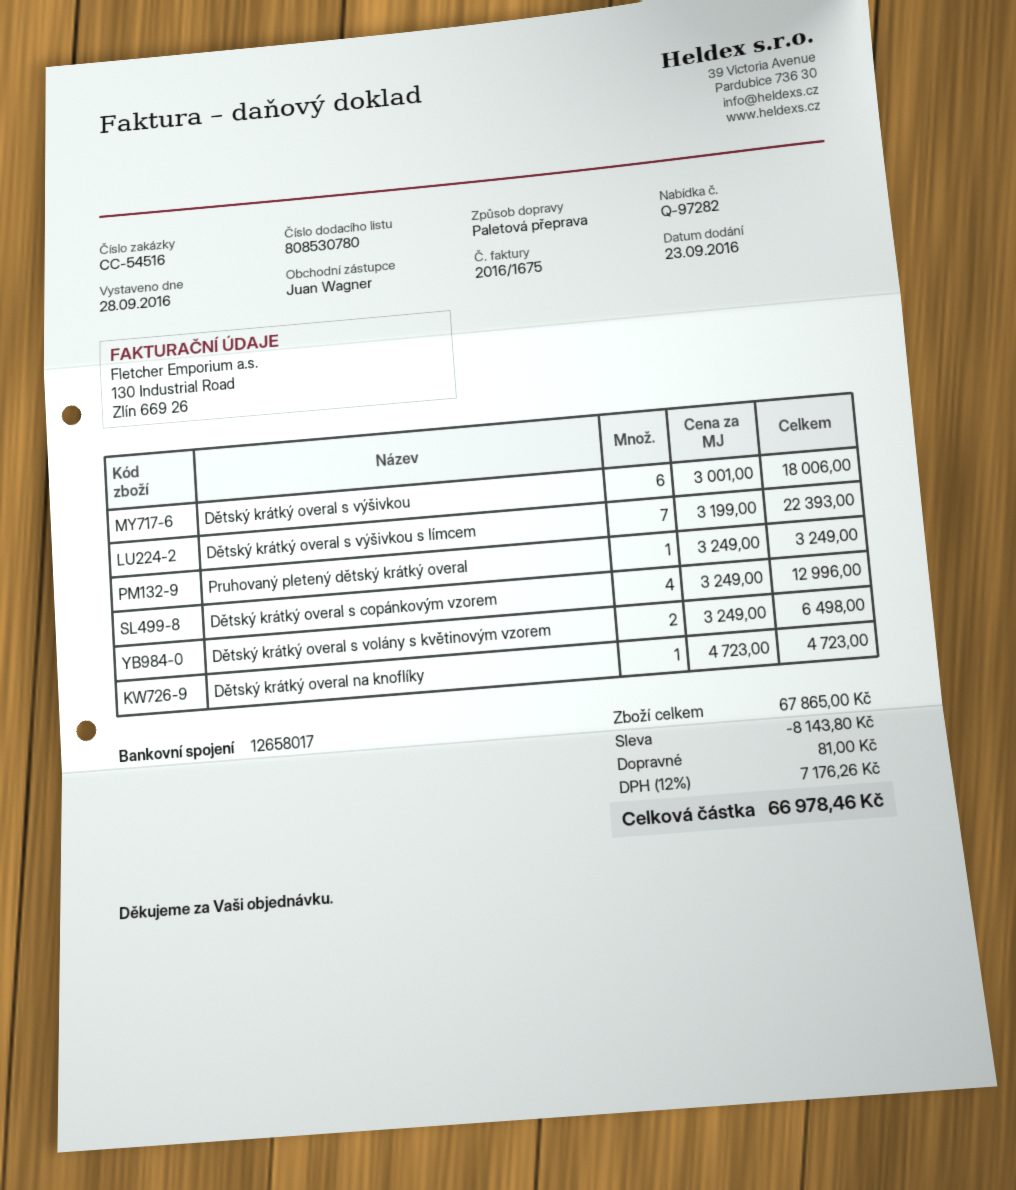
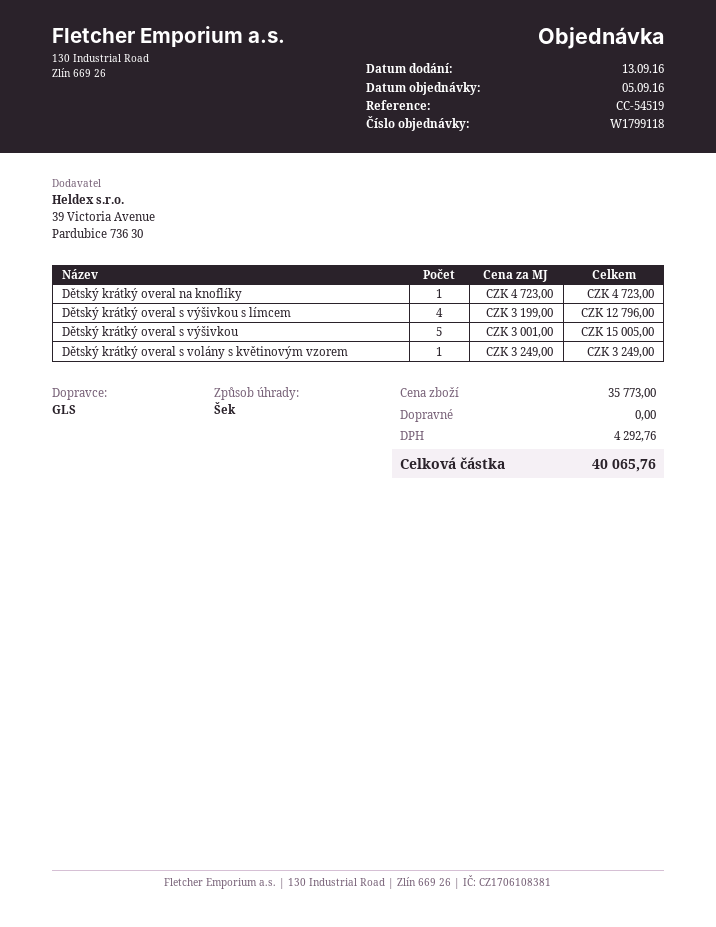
delivery date: 2016-09-23 -> 2016-09-13
reference: CC-54516 -> CC-54519
shipping method: pallet freight -> GLS
Dětský krátký overal s výšivkou: 6 x 3001.00 = 18006.00 -> 5 x 3001.00 = 15005.00
Dětský krátký overal s výšivkou s límcem: 7 x 3199.00 = 22393.00 -> 4 x 3199.00 = 12796.00
Pruhovaný pletený dětský krátký overal: 1 x 3249.00 = 3249.00 -> none
Dětský krátký overal s copánkovým vzorem: 4 x 3249.00 = 12996.00 -> none
Dětský krátký overal s volány s květinovým vzorem: 2 x 3249.00 = 6498.00 -> 1 x 3249.00 = 3249.00
subtotal: 67865.00 -> 35773.00
discount: 8143.80 -> none
shipping: 81.00 -> 0.00
tax: 7176.26 -> 4292.76
total: 66978.46 -> 40065.76

